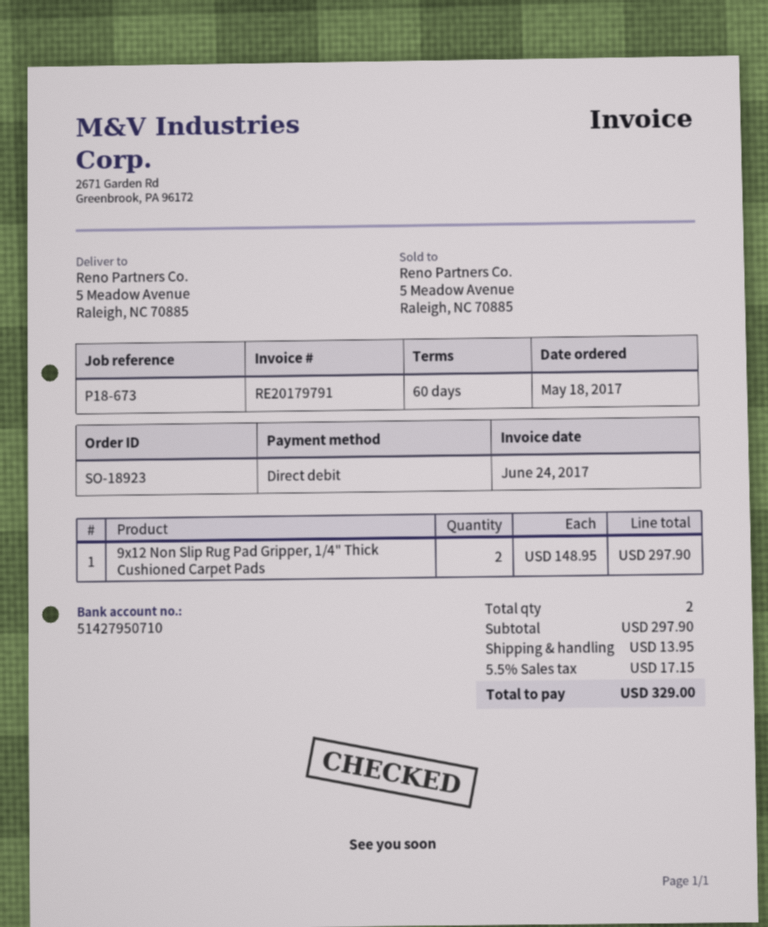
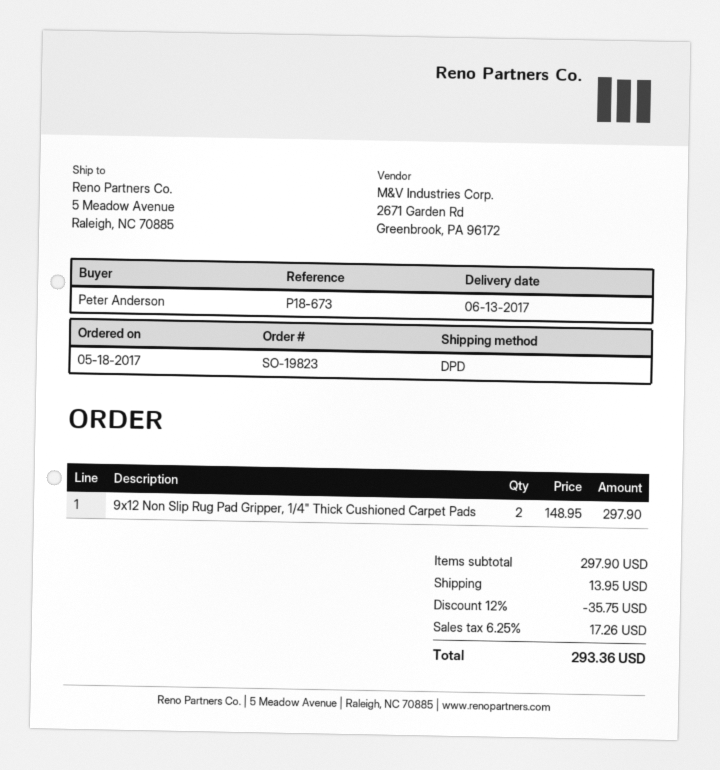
order number: SO-18923 -> SO-19823
discount: none -> 12% = 35.75
tax: 5.5% = 17.15 -> 6.25% = 17.26
total: 329.00 -> 293.36

